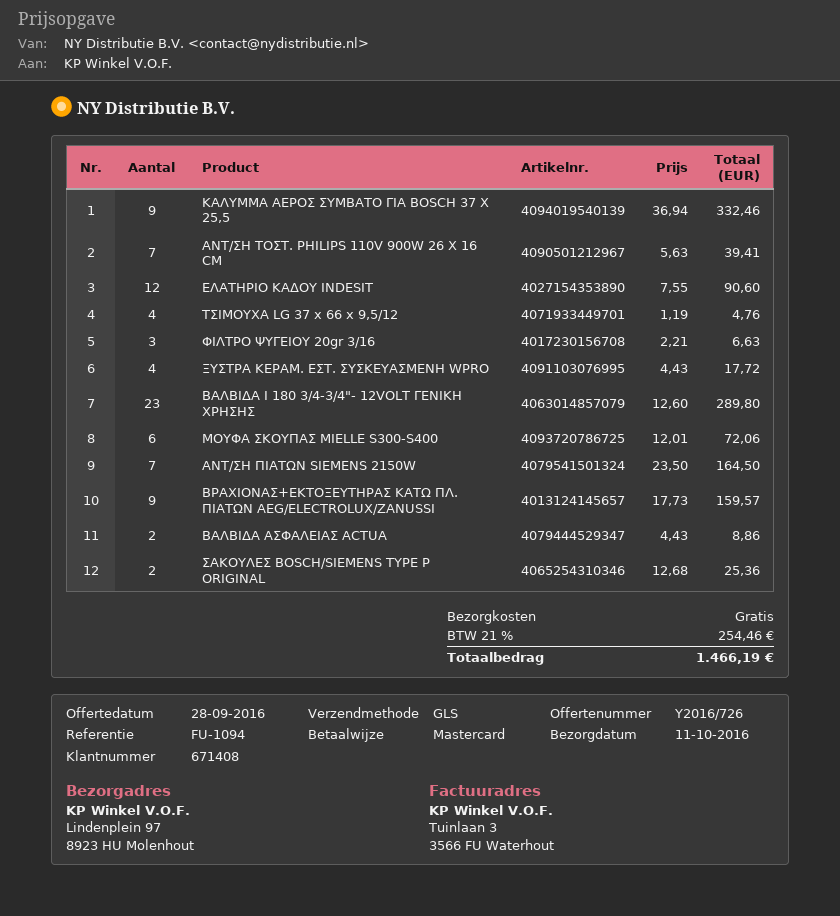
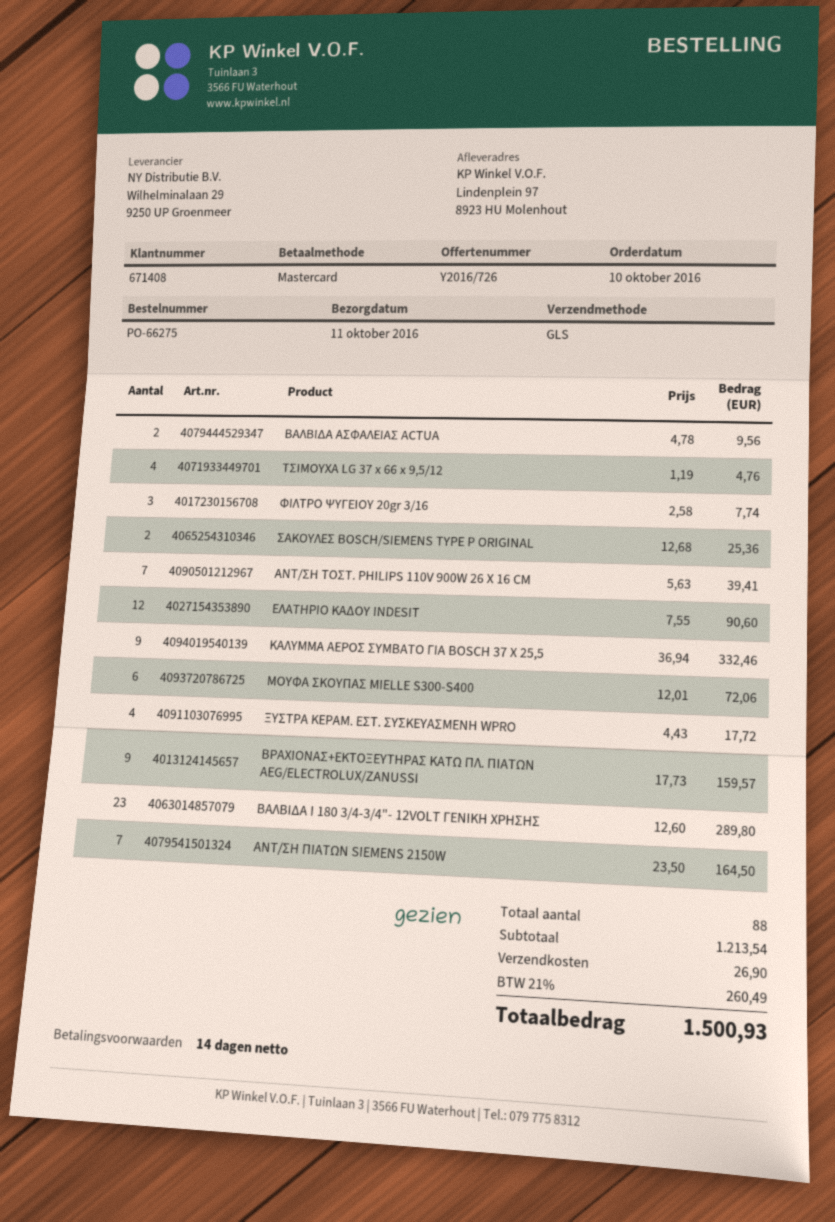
ΦΙΛΤΡΟ ΨΥΓΕΙΟΥ 20gr 3/16: 3 x 2.21 = 6.63 -> 3 x 2.58 = 7.74
ΒΑΛΒΙΔΑ ΑΣΦΑΛΕΙΑΣ ΑCTUA: 2 x 4.43 = 8.86 -> 2 x 4.78 = 9.56
shipping: 0.00 -> 26.90
tax: 21% = 254.46 -> 21% = 260.49
total: 1466.19 -> 1500.93

